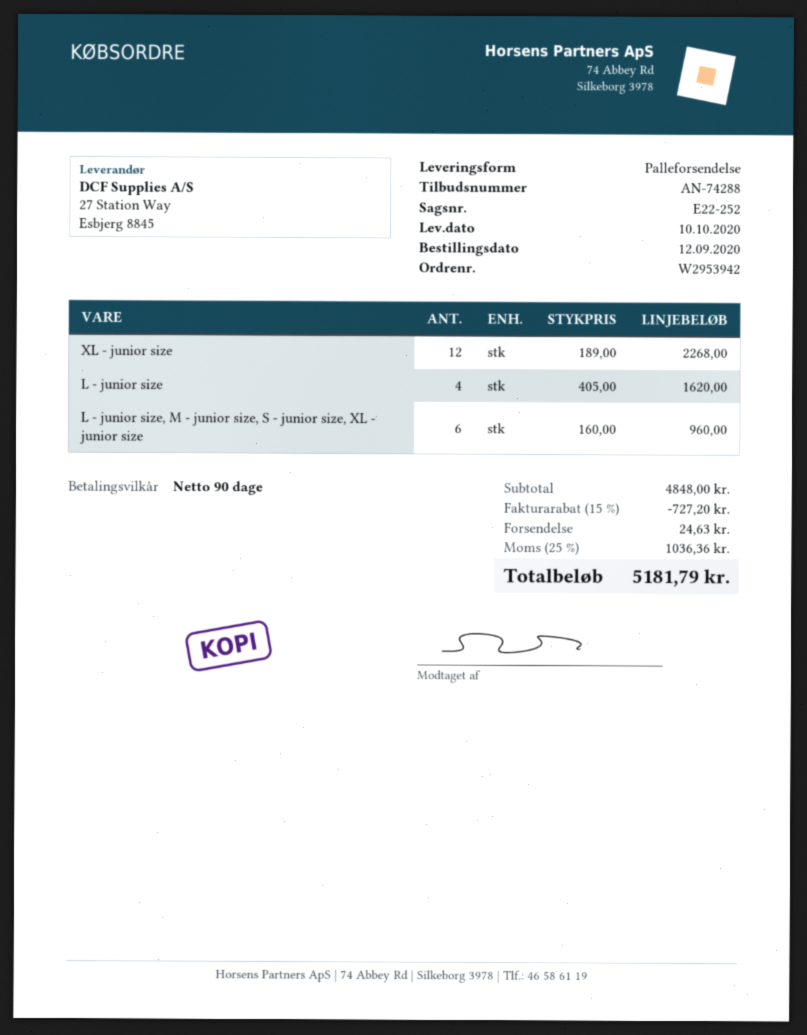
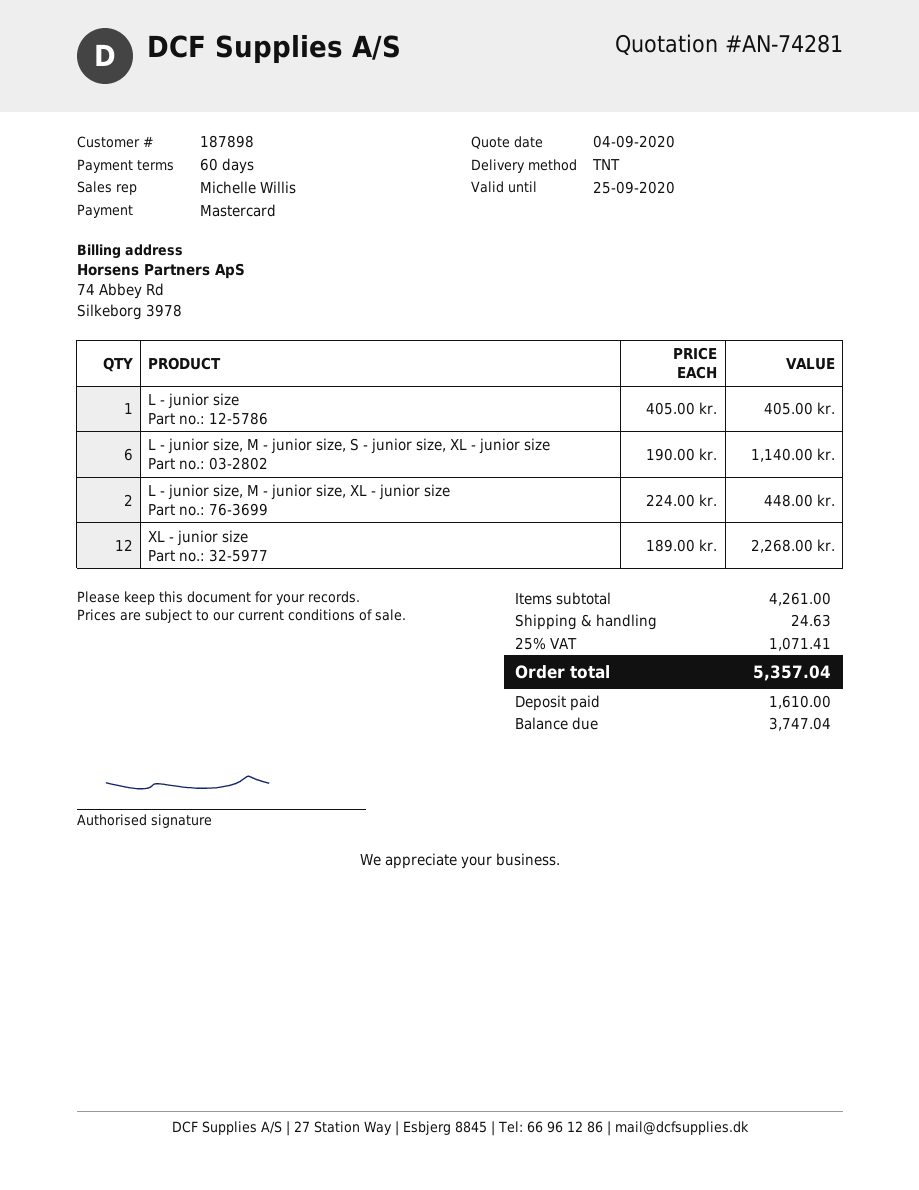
quote number: AN-74288 -> AN-74281
payment terms: 90 days -> 60 days
shipping method: pallet freight -> TNT
L - junior size: 4 x 405.00 = 1620.00 -> 1 x 405.00 = 405.00
L - junior size, M - junior size, S - junior size, XL - junior size: 6 x 160.00 = 960.00 -> 6 x 190.00 = 1140.00
L - junior size, M - junior size, XL - junior size: none -> 2 x 224.00 = 448.00
subtotal: 4848.00 -> 4261.00
discount: 15% = 727.20 -> none
tax: 25% = 1036.36 -> 25% = 1071.41
total: 5181.79 -> 5357.04

